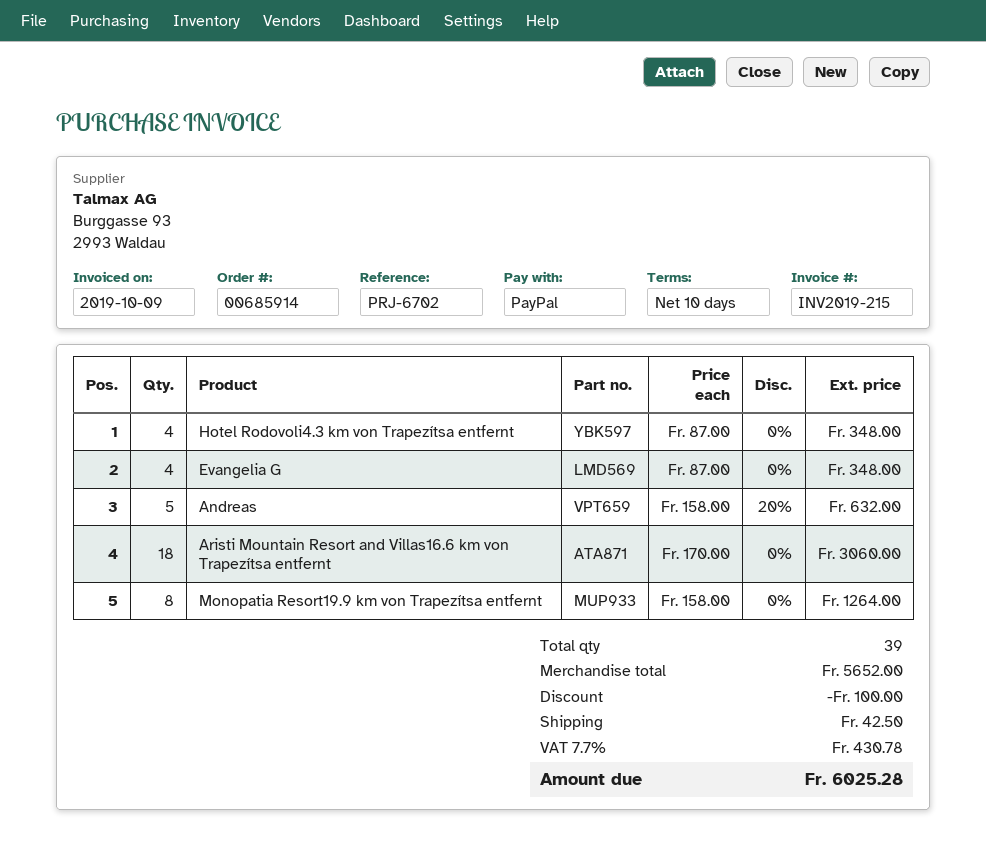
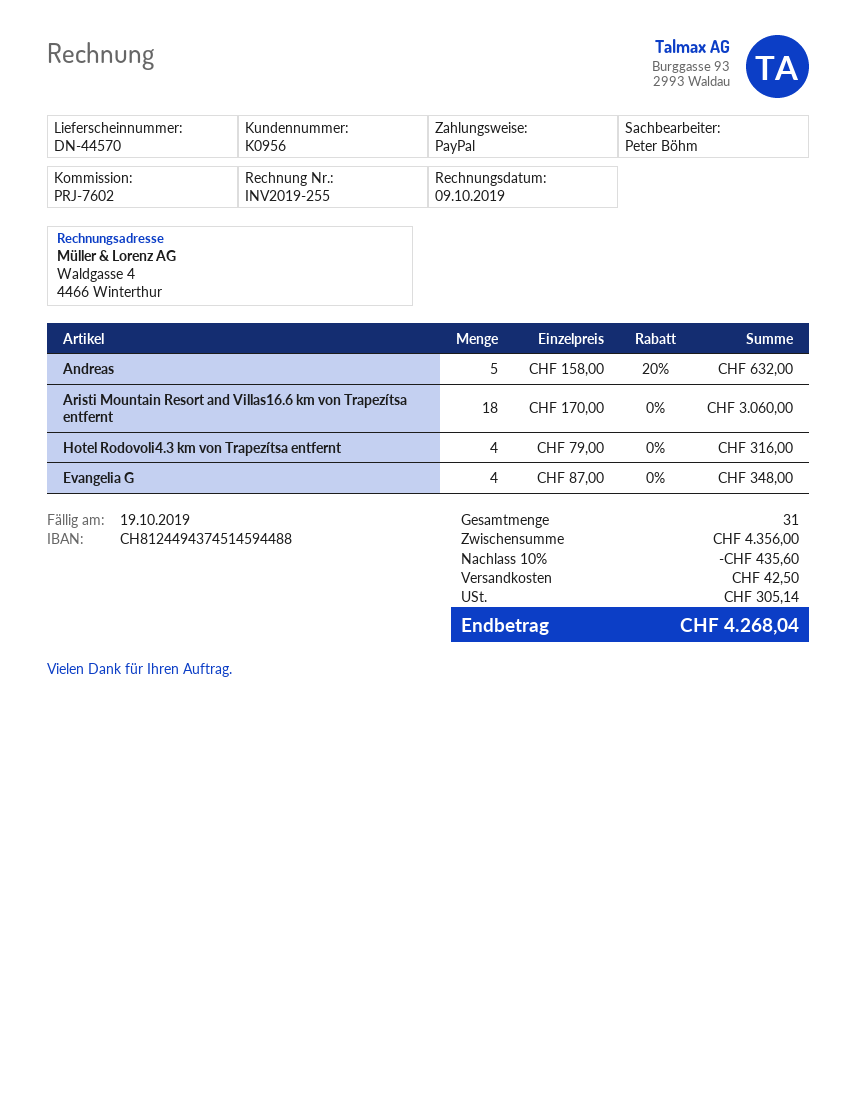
invoice number: INV2019-215 -> INV2019-255
reference: PRJ-6702 -> PRJ-7602
Hotel Rodovoli4.3 km von Trapezítsa entfernt: 4 x 87.00 = 348.00 -> 4 x 79.00 = 316.00
Monopatia Resort19.9 km von Trapezítsa entfernt: 8 x 158.00 = 1264.00 -> none
total quantity: 39 -> 31
subtotal: 5652.00 -> 4356.00
discount: 100.00 -> 435.60
tax: 430.78 -> 305.14
total: 6025.28 -> 4268.04

